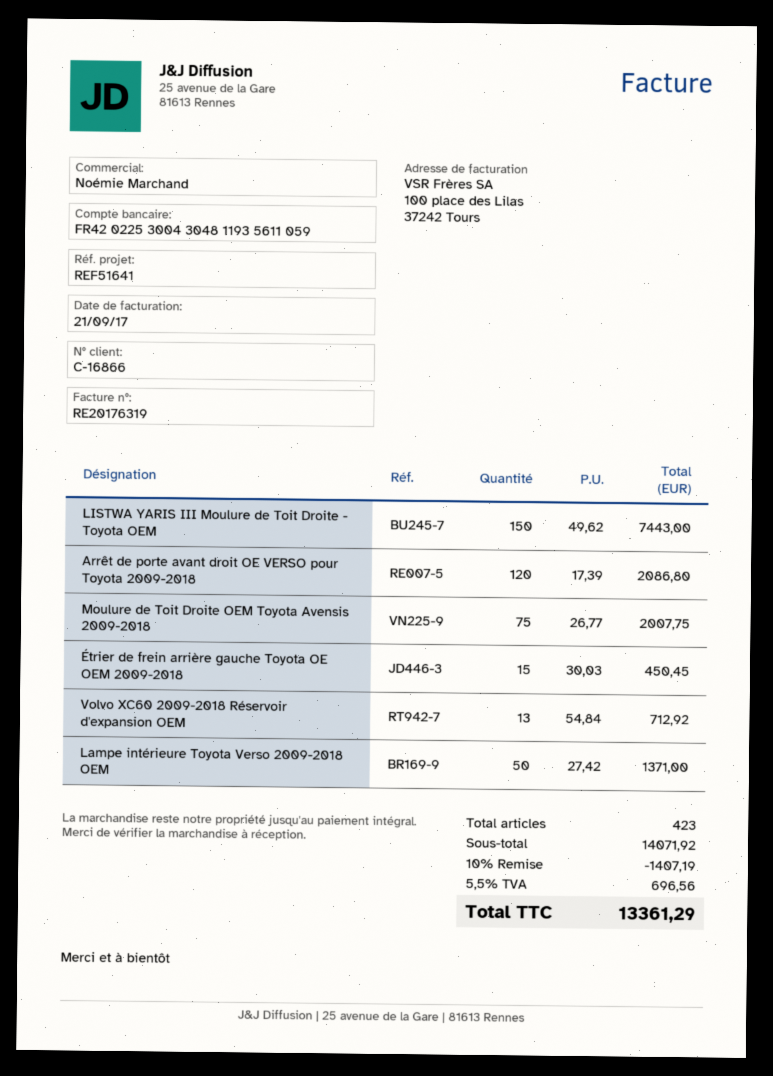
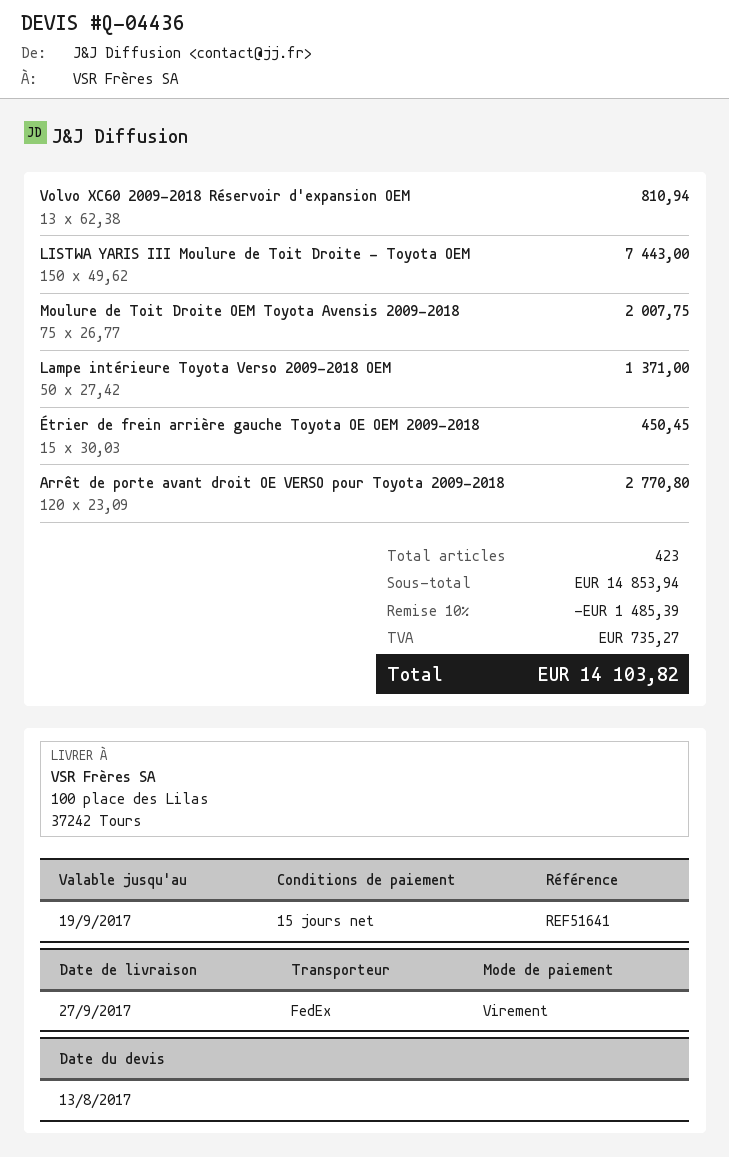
Arrêt de porte avant droit OE VERSO pour Toyota 2009-2018: 120 x 17.39 = 2086.80 -> 120 x 23.09 = 2770.80
Volvo XC60 2009-2018 Réservoir d'expansion OEM: 13 x 54.84 = 712.92 -> 13 x 62.38 = 810.94
subtotal: 14071.92 -> 14853.94
discount: 10% = 1407.19 -> 10% = 1485.39
tax: 696.56 -> 735.27
total: 13361.29 -> 14103.82

